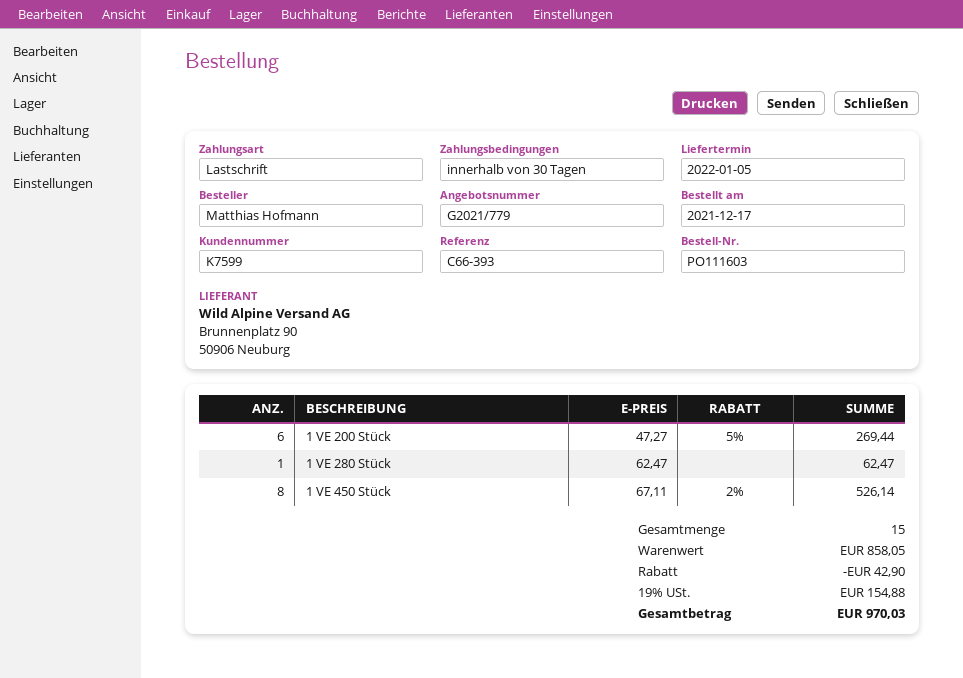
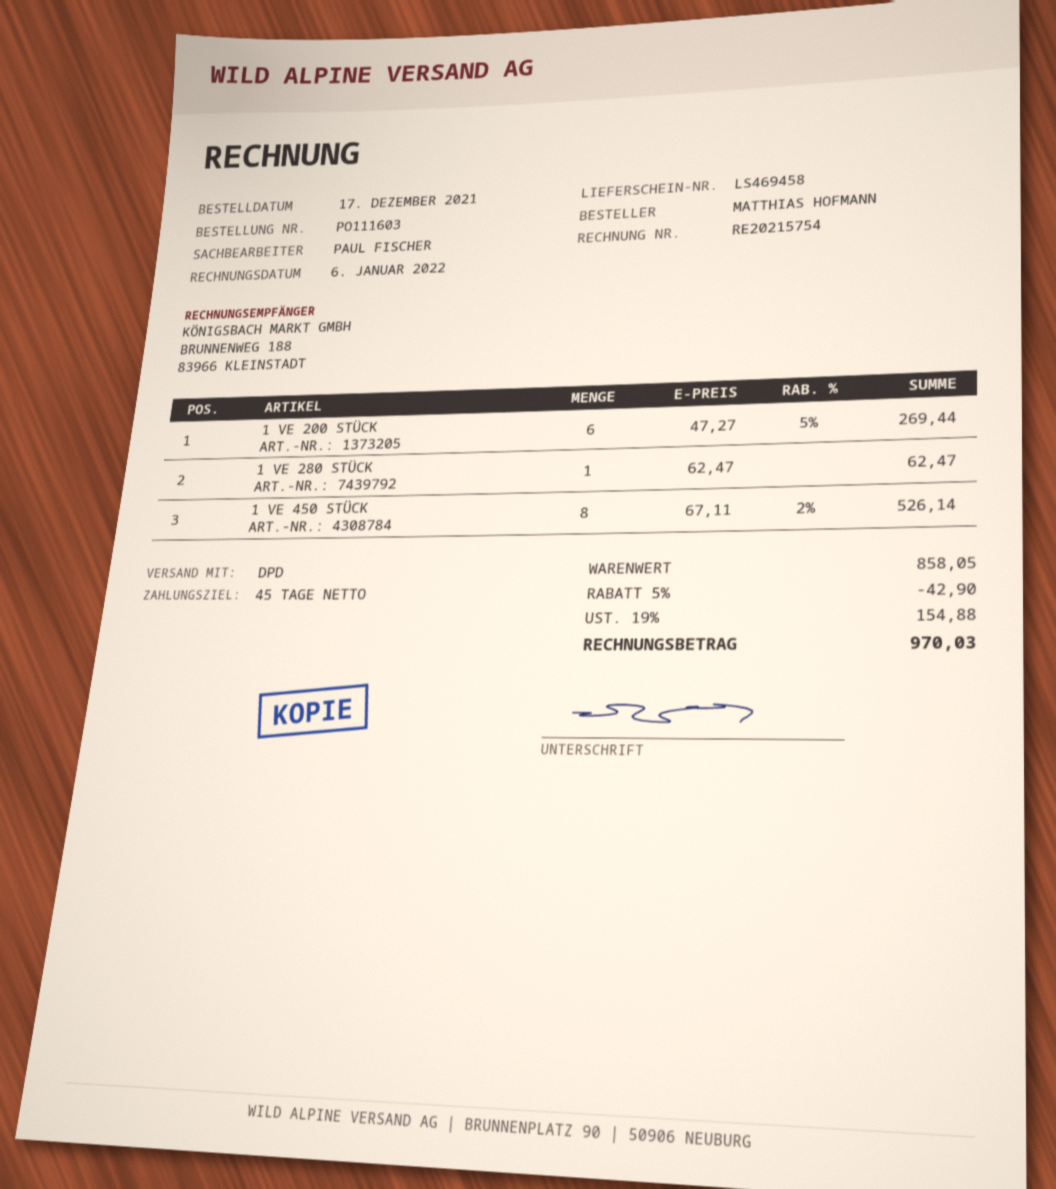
payment terms: 30 days -> 45 days

